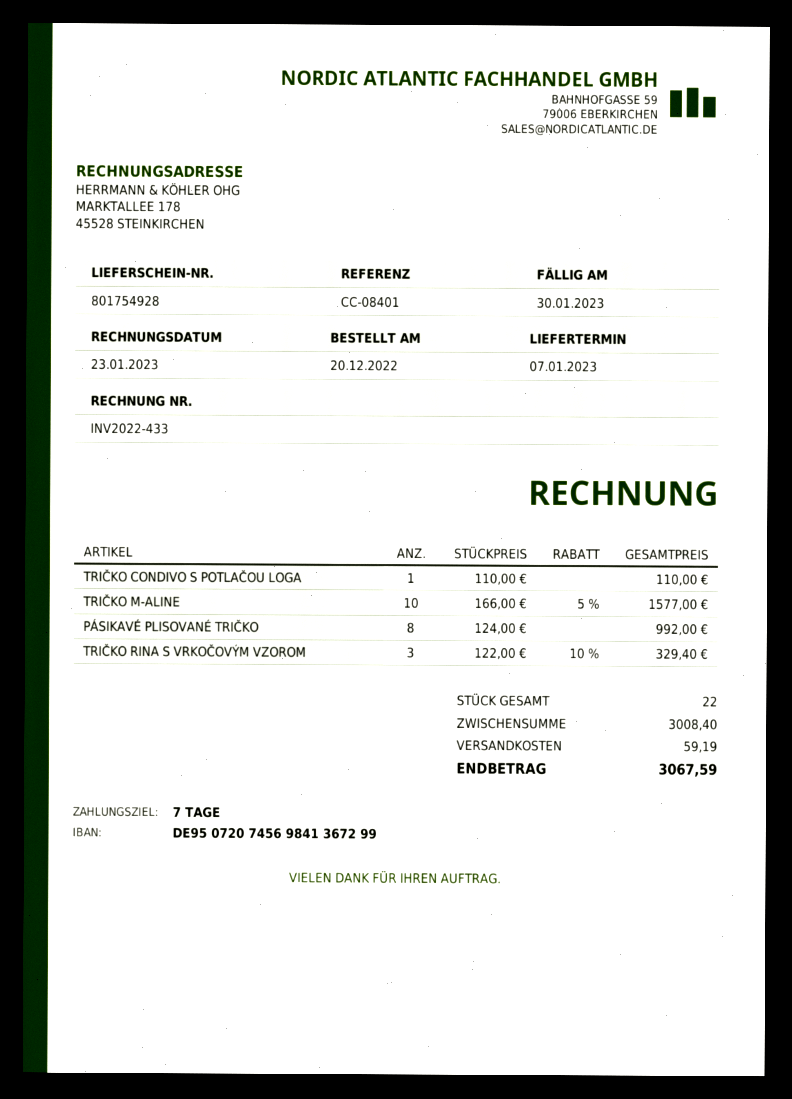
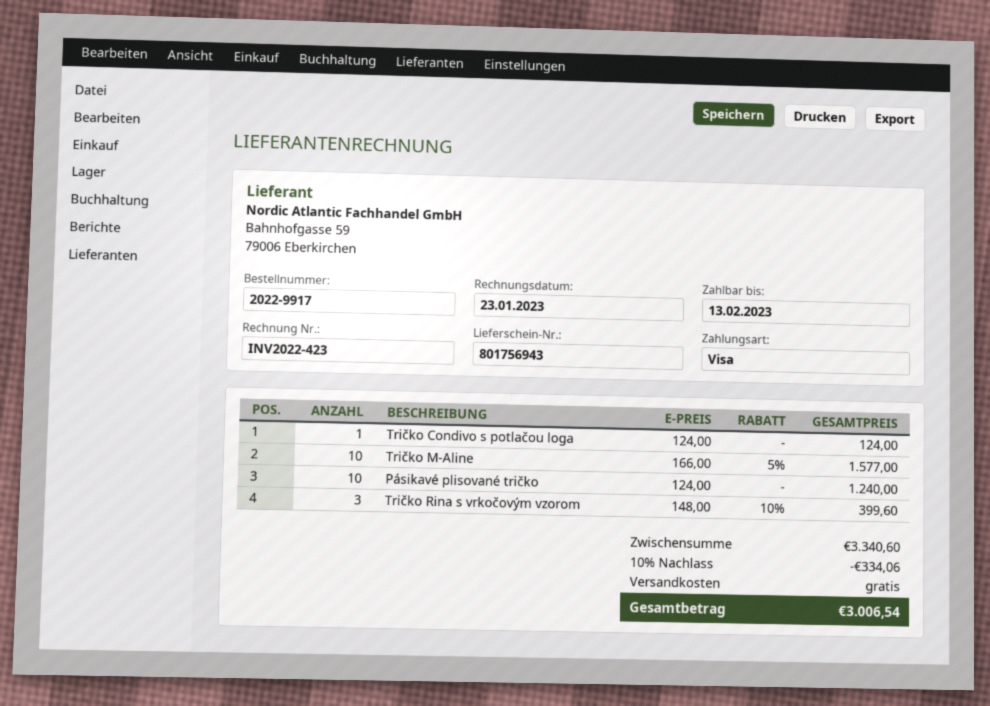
delivery note number: 801754928 -> 801756943
invoice number: INV2022-433 -> INV2022-423
due date: 2023-01-30 -> 2023-02-13
TRIČKO CONDIVO S POTLAČOU LOGA: 1 x 110.00 = 110.00 -> 1 x 124.00 = 124.00
PÁSIKAVÉ PLISOVANÉ TRIČKO: 8 x 124.00 = 992.00 -> 10 x 124.00 = 1240.00
TRIČKO RINA S VRKOČOVÝM VZOROM: 3 x 122.00 - 10% = 329.40 -> 3 x 148.00 - 10% = 399.60
subtotal: 3008.40 -> 3340.60
discount: none -> 10% = 334.06
shipping: 59.19 -> 0.00
total: 3067.59 -> 3006.54

